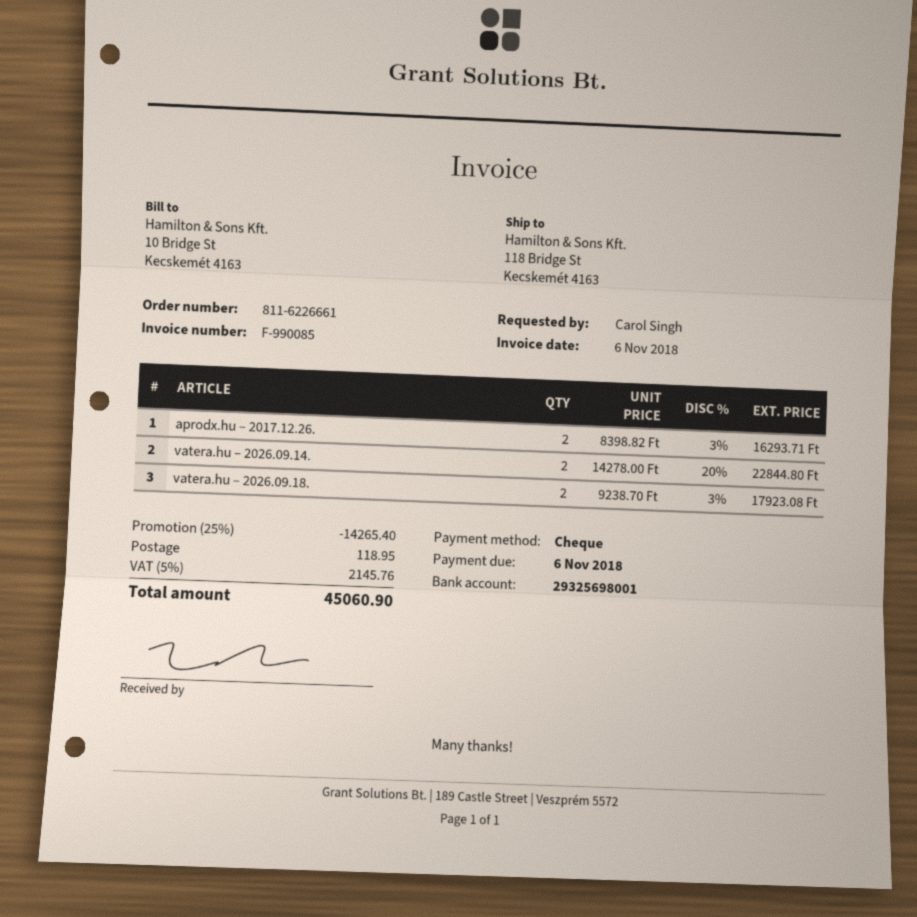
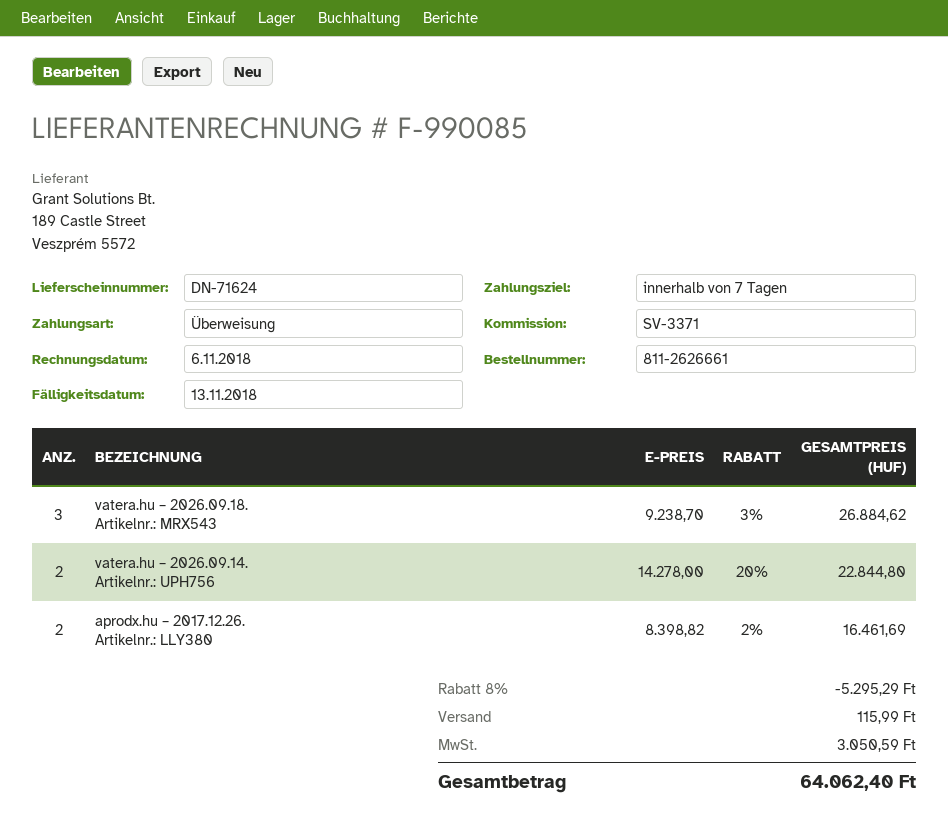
order number: 811-6226661 -> 811-2626661
due date: 2018-11-06 -> 2018-11-13
payment method: cheque -> bank transfer
aprodx.hu – 2017.12.26.: 2 x 8398.82 - 3% = 16293.71 -> 2 x 8398.82 - 2% = 16461.69
vatera.hu – 2026.09.18.: 2 x 9238.70 - 3% = 17923.08 -> 3 x 9238.70 - 3% = 26884.62
discount: 25% = 14265.40 -> 8% = 5295.29
shipping: 118.95 -> 115.99
tax: 2145.76 -> 3050.59
total: 45060.90 -> 64062.40

